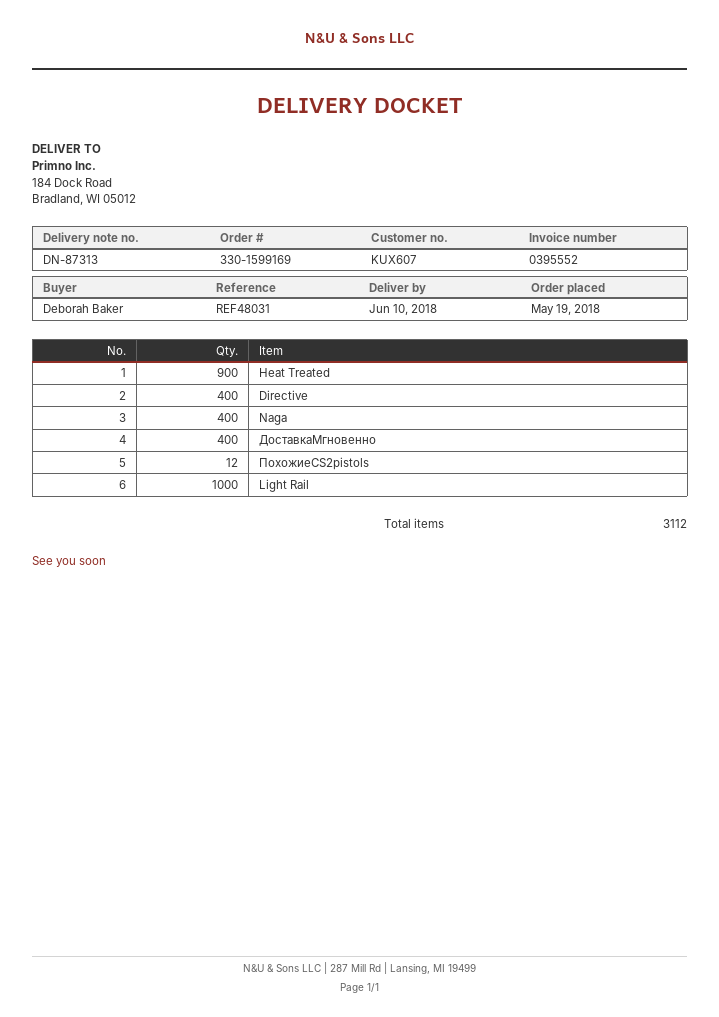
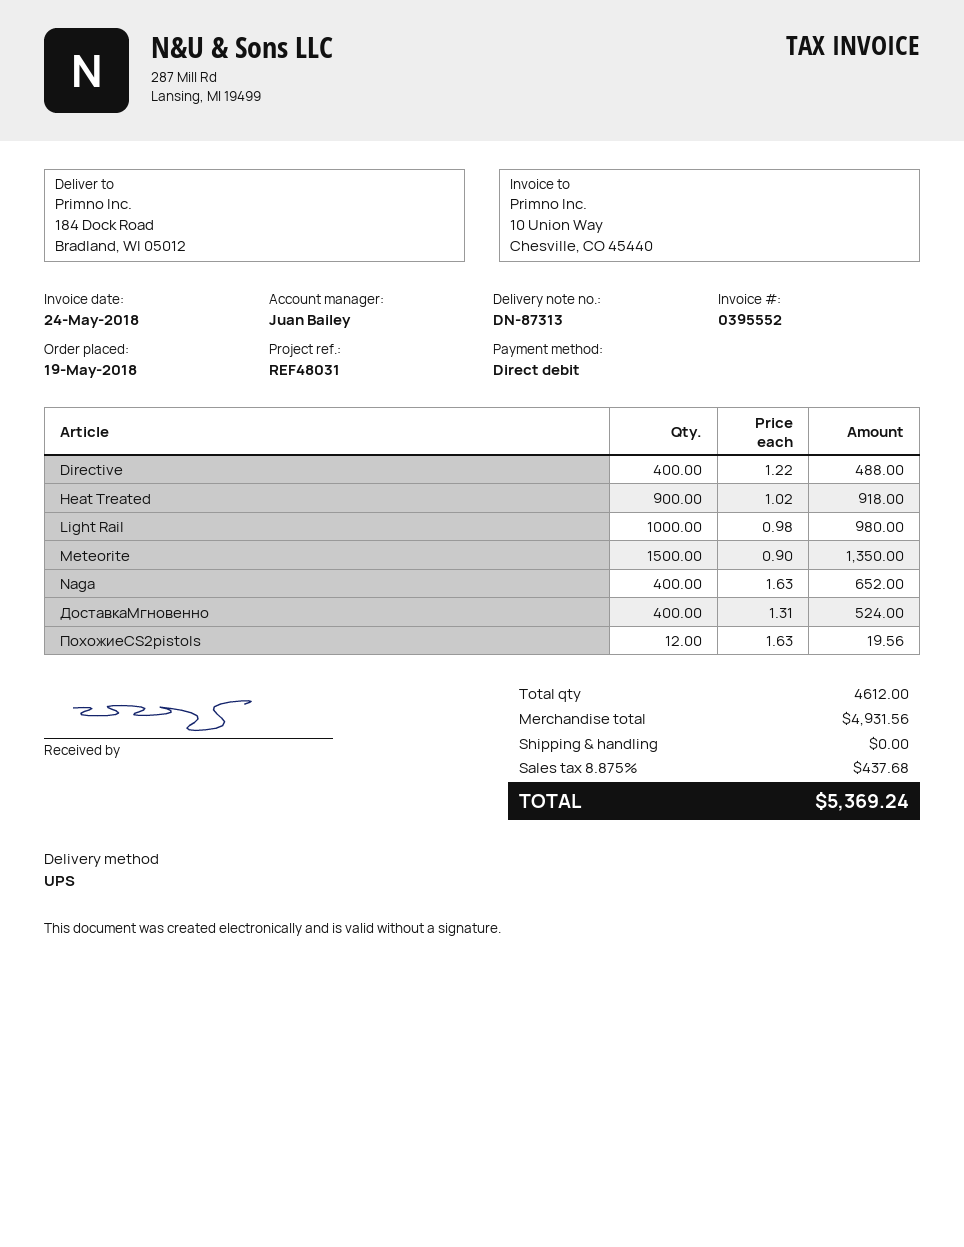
Meteorite: none -> 1500
total quantity: 3112 -> 4612

